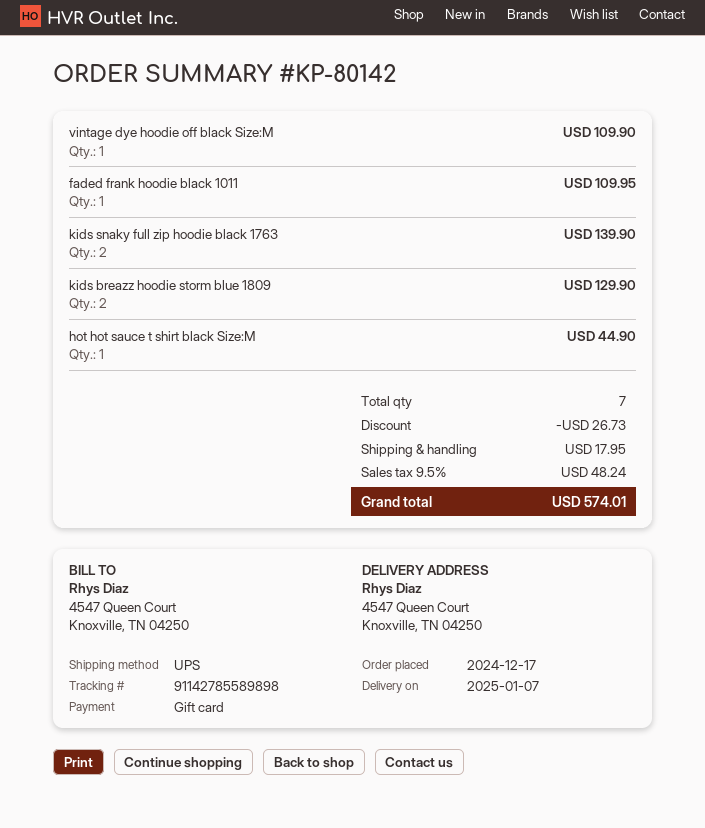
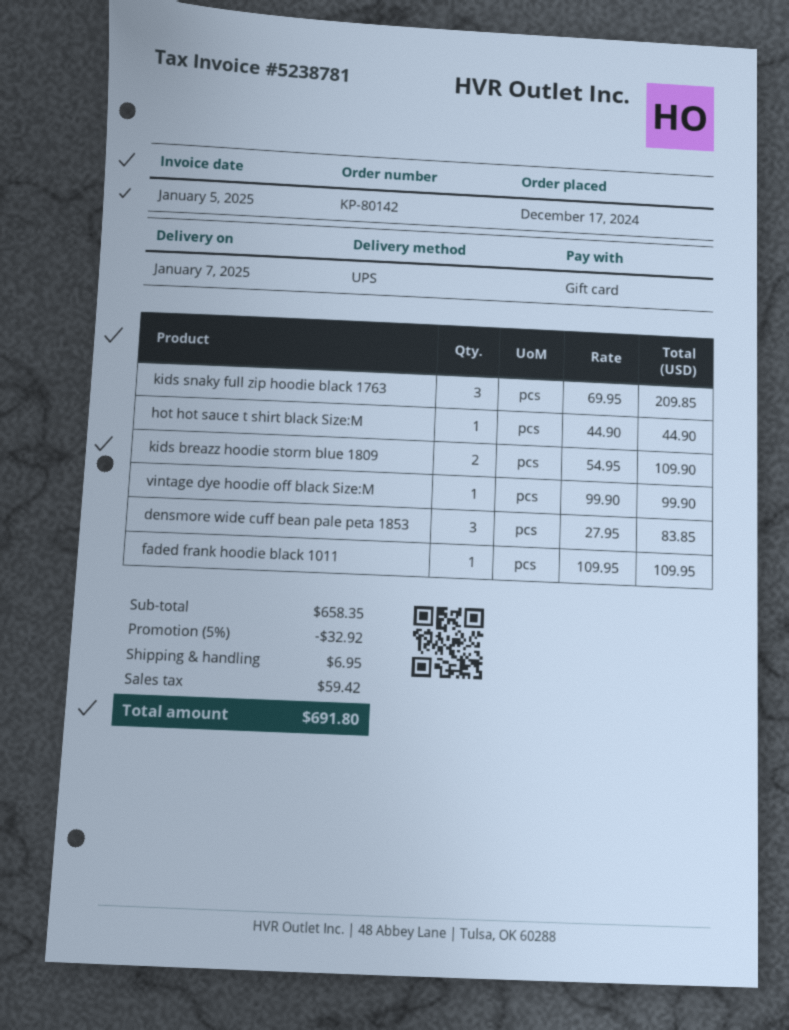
vintage dye hoodie off black Size:M: 1 for 109.90 -> 1 for 99.90
kids snaky full zip hoodie black 1763: 2 for 139.90 -> 3 for 209.85
kids breazz hoodie storm blue 1809: 2 for 129.90 -> 2 for 109.90
densmore wide cuff bean pale peta 1853: none -> 3 for 83.85
discount: 26.73 -> 32.92
shipping: 17.95 -> 6.95
tax: 48.24 -> 59.42
total: 574.01 -> 691.80

